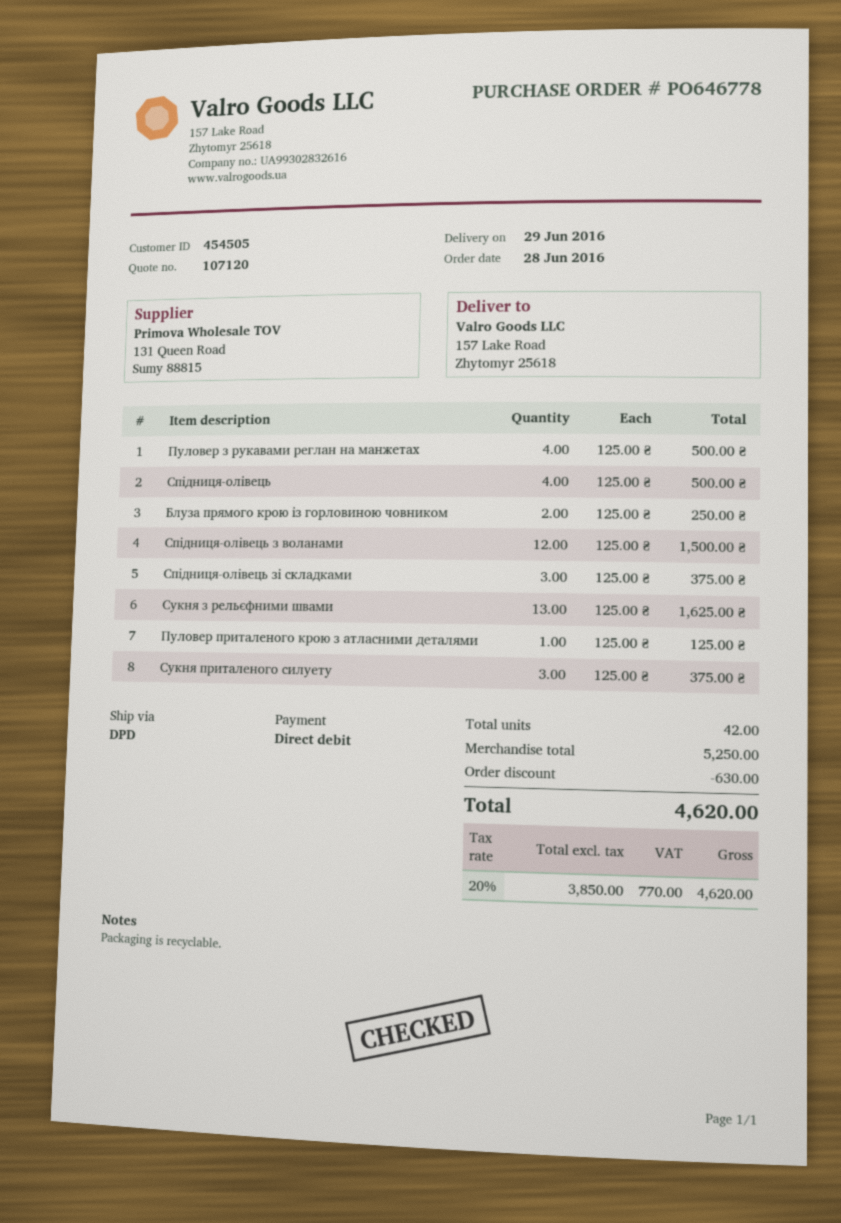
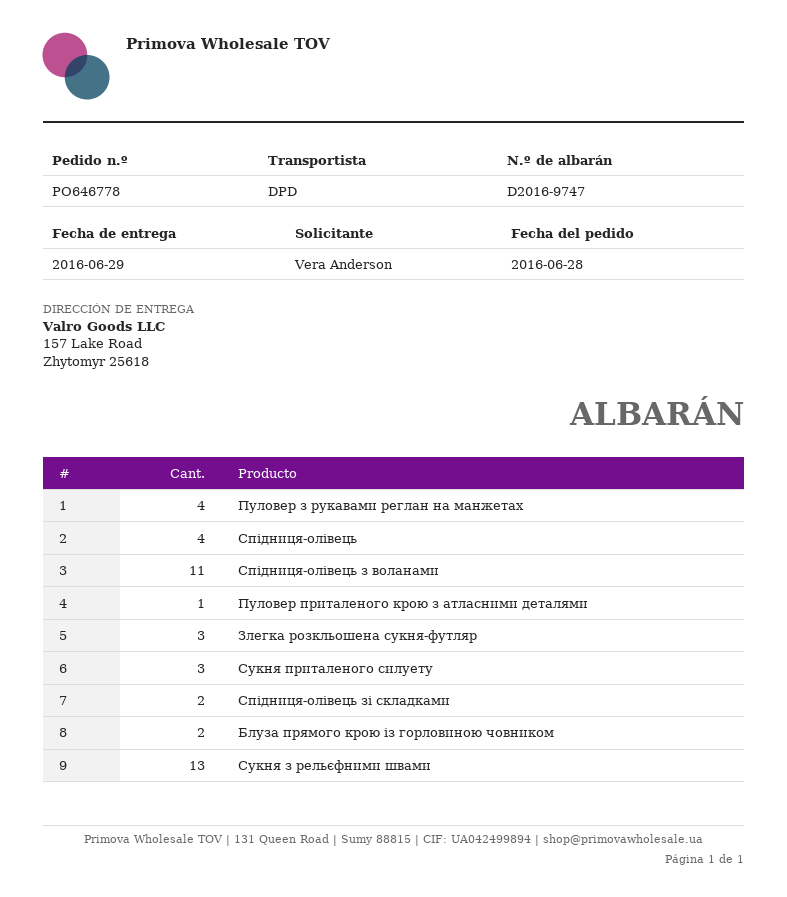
Спідниця-олівець з воланами: 12 -> 11
Спідниця-олівець зі складками: 3 -> 2
Злегка розкльошена сукня-футляр: none -> 3

